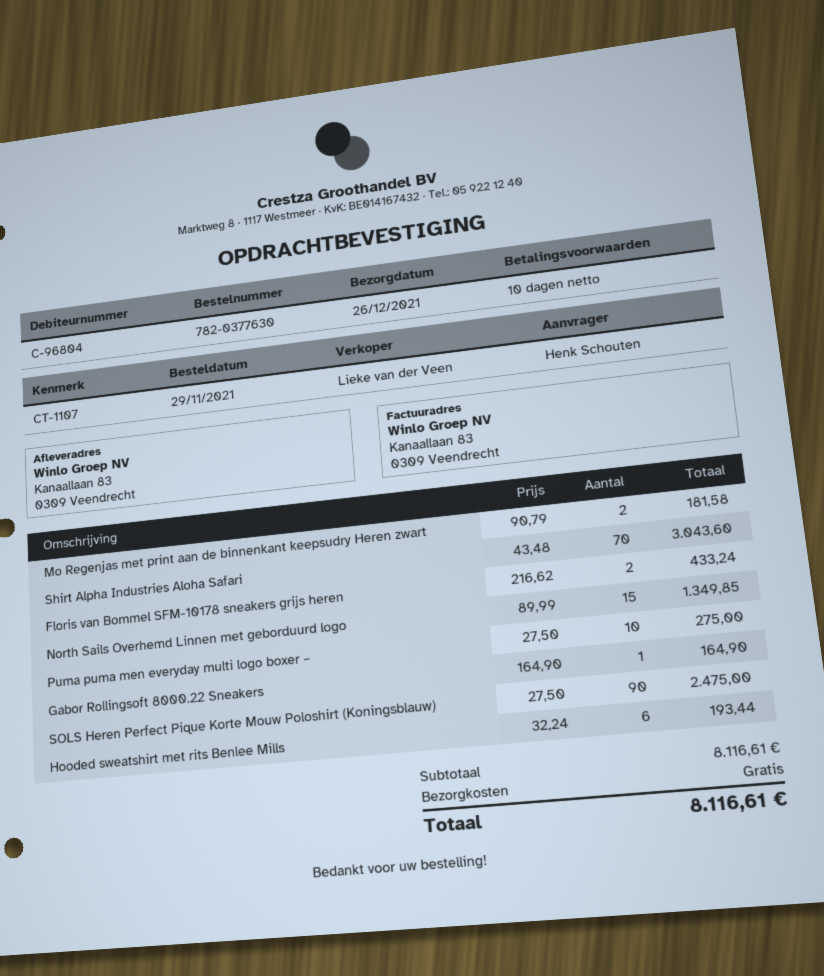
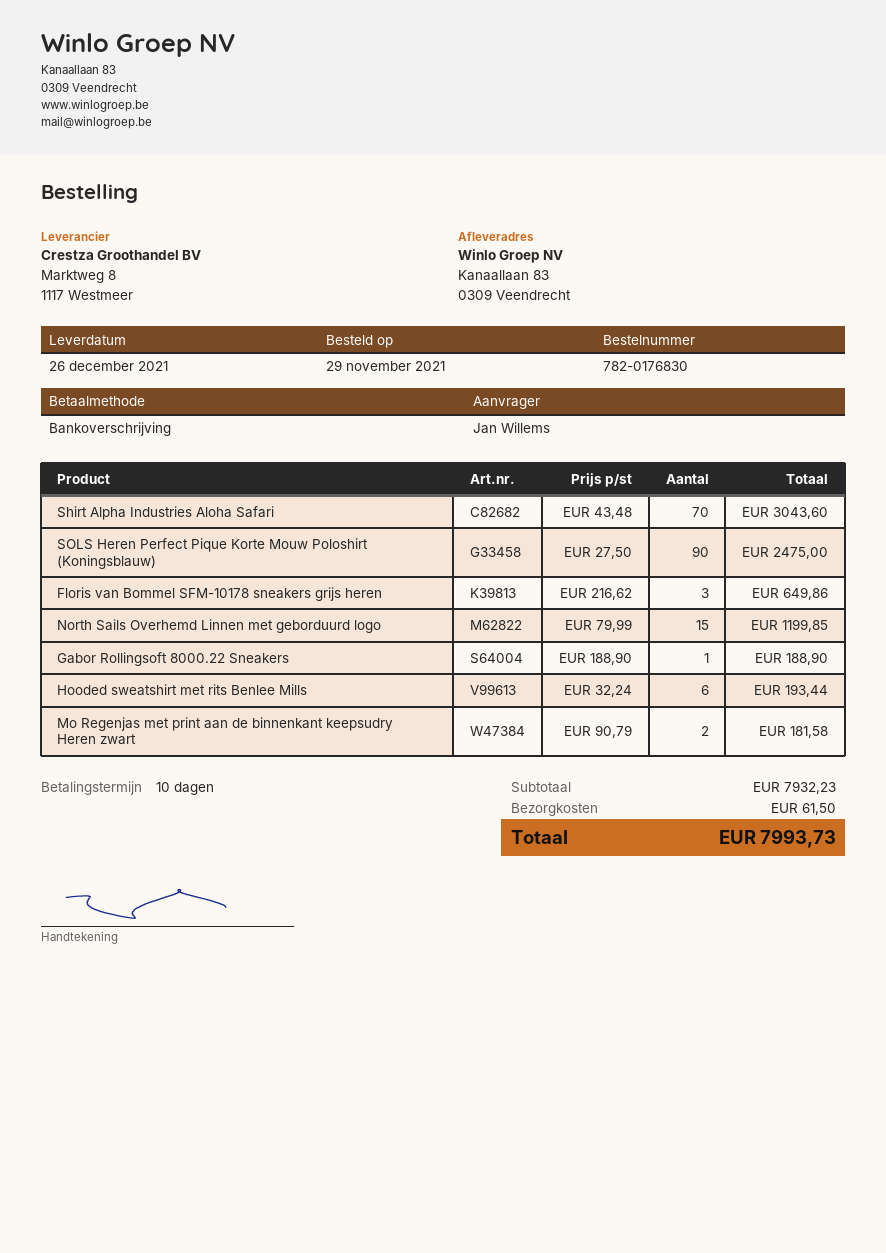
order number: 782-0377630 -> 782-0176830
ordered by: Henk Schouten -> Jan Willems
Floris van Bommel SFM-10178 sneakers grijs heren: 2 x 216.62 = 433.24 -> 3 x 216.62 = 649.86
North Sails Overhemd Linnen met geborduurd logo: 15 x 89.99 = 1349.85 -> 15 x 79.99 = 1199.85
Puma puma men everyday multi logo boxer –: 10 x 27.50 = 275.00 -> none
Gabor Rollingsoft 8000.22 Sneakers: 1 x 164.90 = 164.90 -> 1 x 188.90 = 188.90
subtotal: 8116.61 -> 7932.23
shipping: 0.00 -> 61.50
total: 8116.61 -> 7993.73

